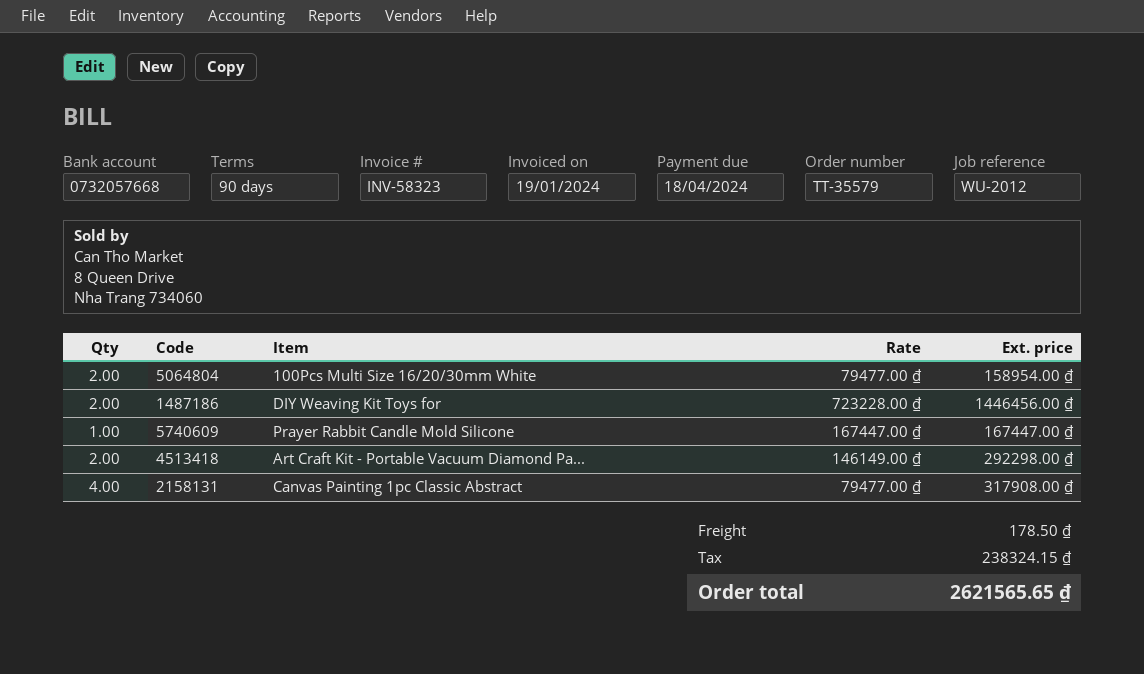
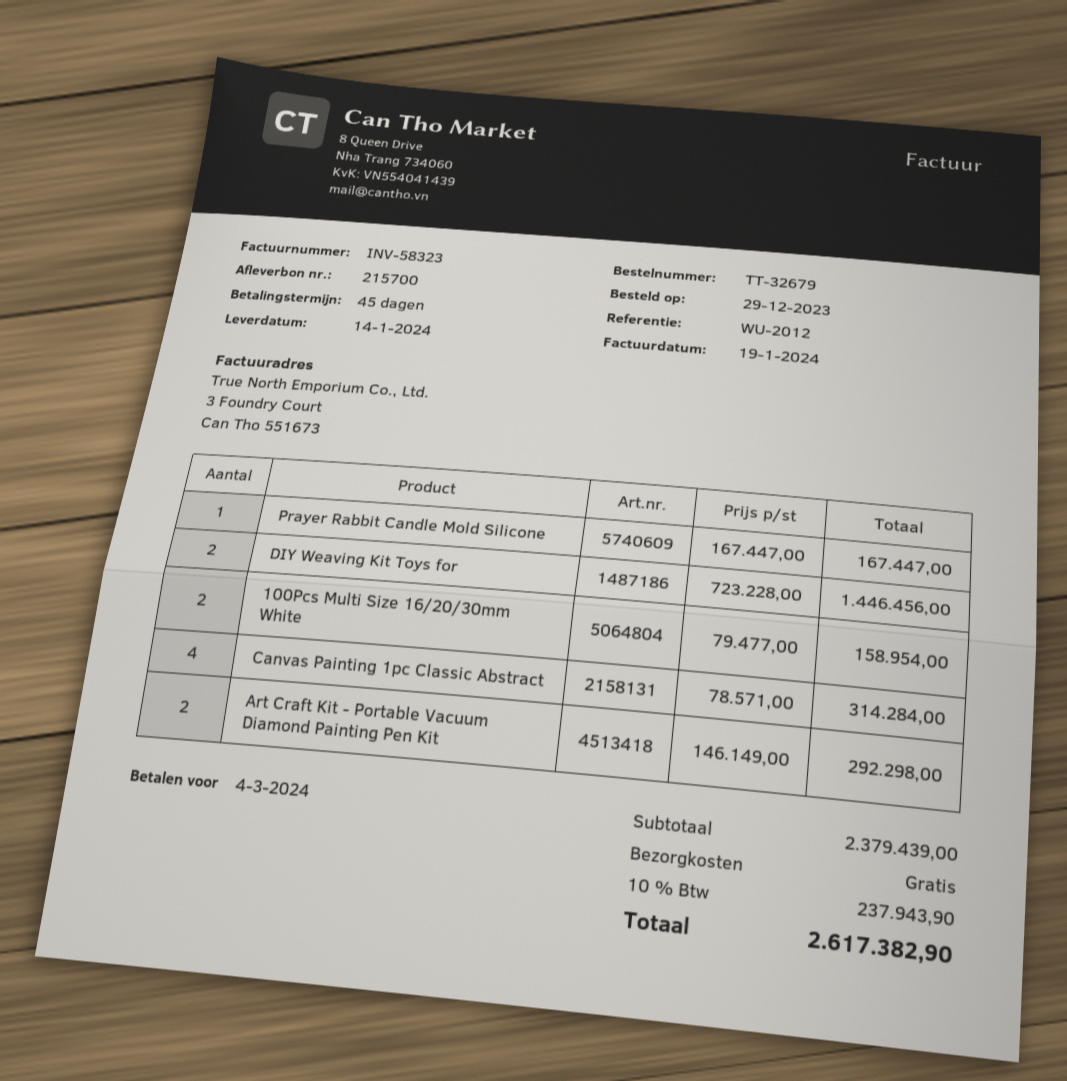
order number: TT-35579 -> TT-32679
payment terms: 90 days -> 45 days
due date: 2024-04-18 -> 2024-03-04
Canvas Painting 1pc Classic Abstract: 4 x 79477.00 = 317908.00 -> 4 x 78571.00 = 314284.00
shipping: 178.50 -> 0.00
tax: 238324.15 -> 237943.90
total: 2621565.65 -> 2617382.90

